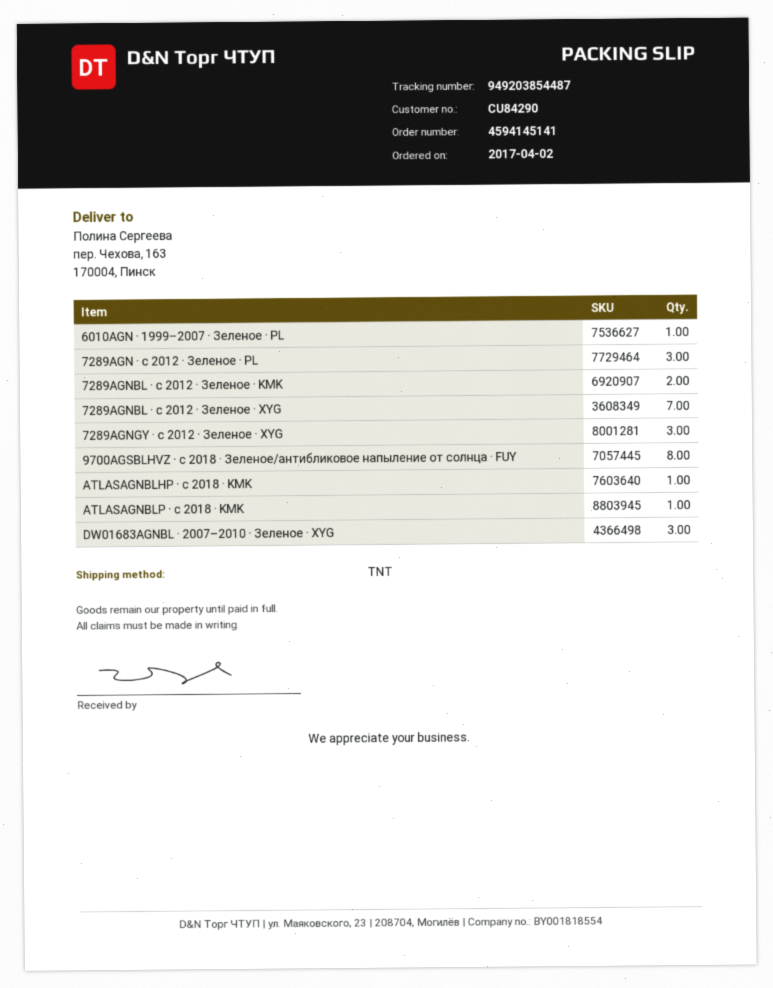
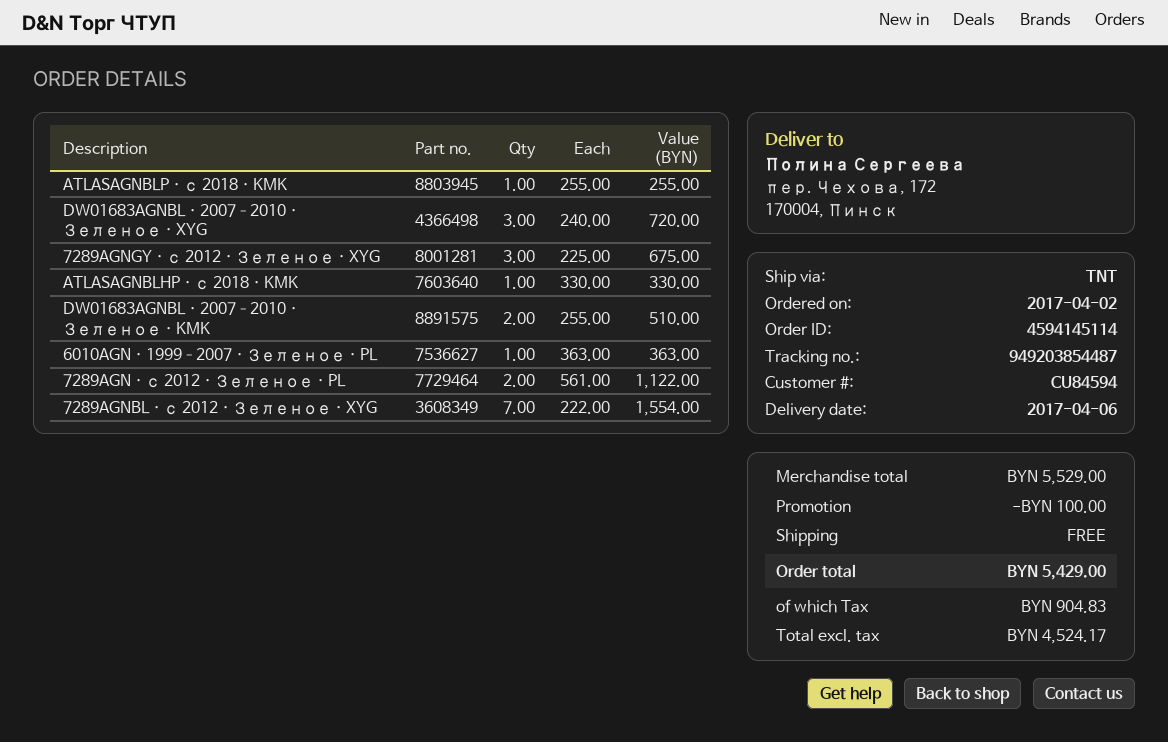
order number: 4594145141 -> 4594145114
customer number: CU84290 -> CU84594
ship to: пер. Чехова, 163, 170004, Пинск -> пер. Чехова, 172, 170004, Пинск
7289AGN · с 2012 · Зеленое · PL: 3 -> 2
7289AGNBL · с 2012 · Зеленое · KMK: 2 -> none
9700AGSBLHVZ · с 2018 · Зеленое/антибликовое напыление от солнца · FUY: 8 -> none
DW01683AGNBL · 2007–2010 · Зеленое · KMK: none -> 2

